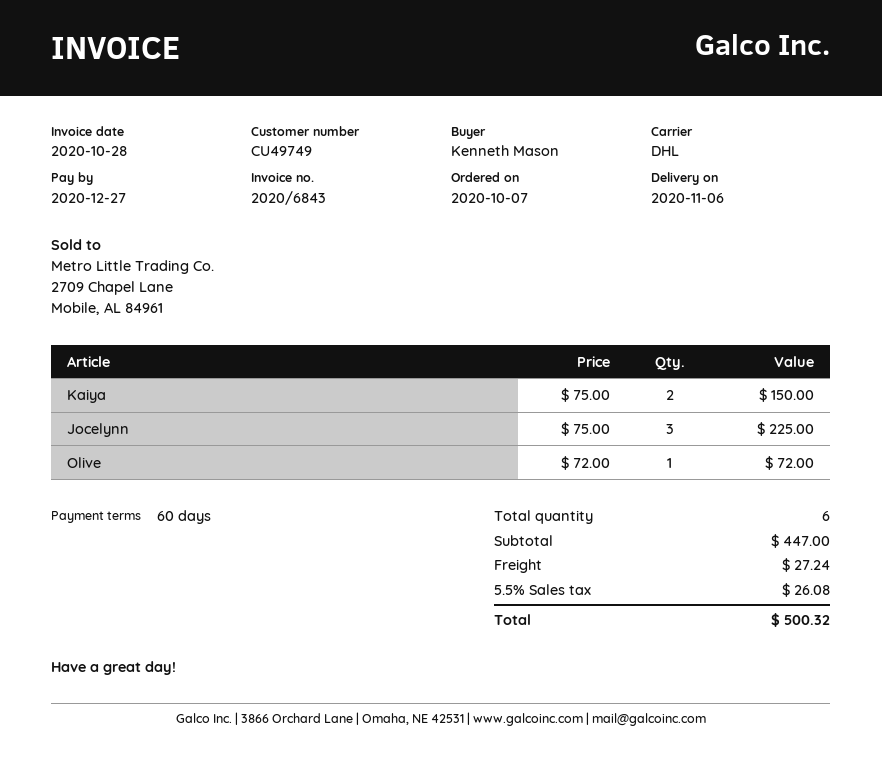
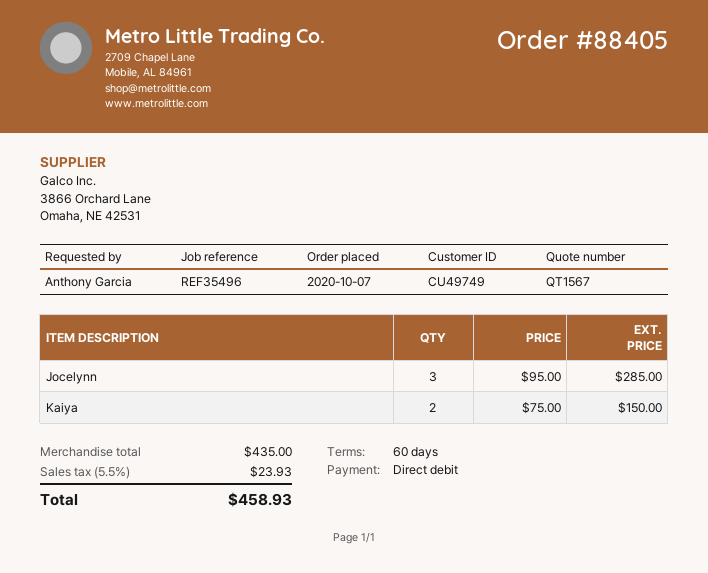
ordered by: Kenneth Mason -> Anthony Garcia
Jocelynn: 3 x 75.00 = 225.00 -> 3 x 95.00 = 285.00
Olive: 1 x 72.00 = 72.00 -> none
subtotal: 447.00 -> 435.00
shipping: 27.24 -> none
tax: 5.5% = 26.08 -> 5.5% = 23.93
total: 500.32 -> 458.93

